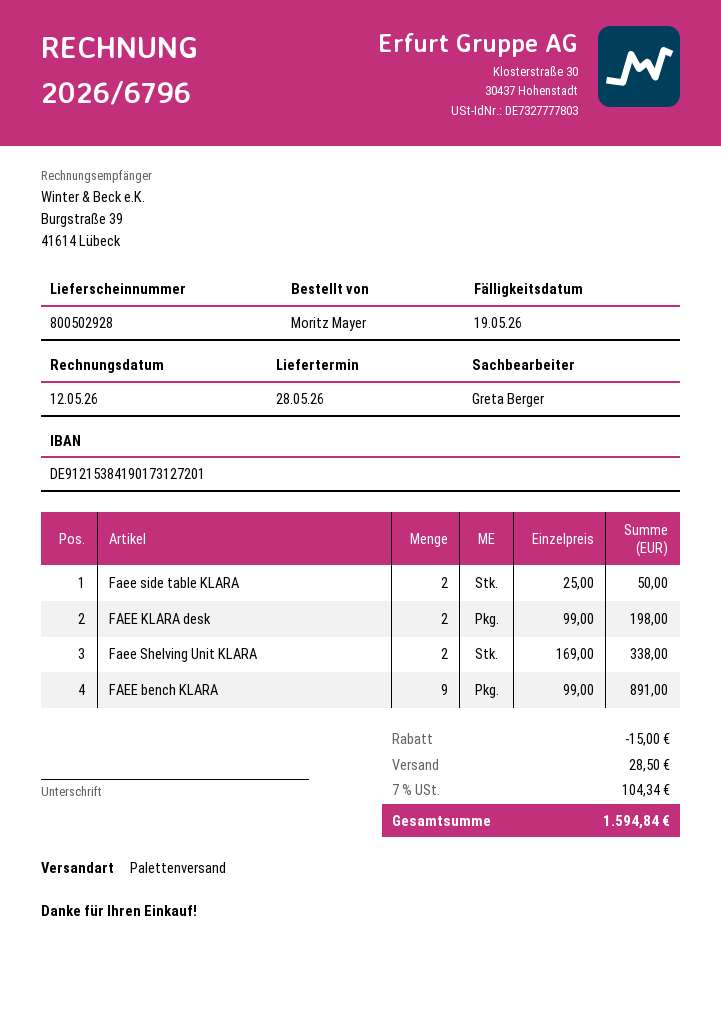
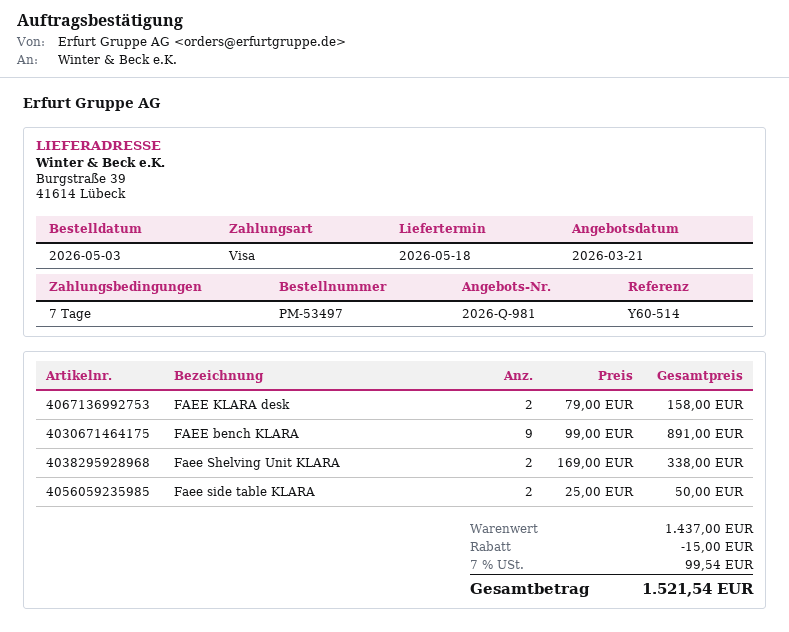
delivery date: 2026-05-28 -> 2026-05-18
FAEE KLARA desk: 2 x 99.00 = 198.00 -> 2 x 79.00 = 158.00
shipping: 28.50 -> none
tax: 7% = 104.34 -> 7% = 99.54
total: 1594.84 -> 1521.54

